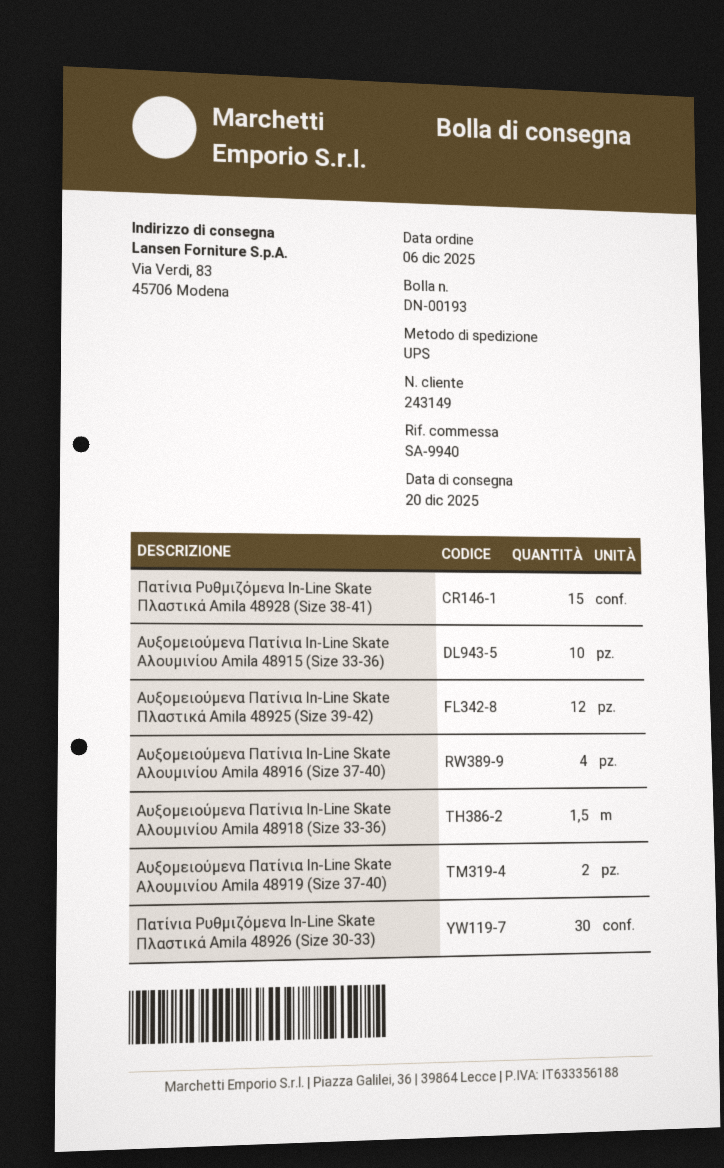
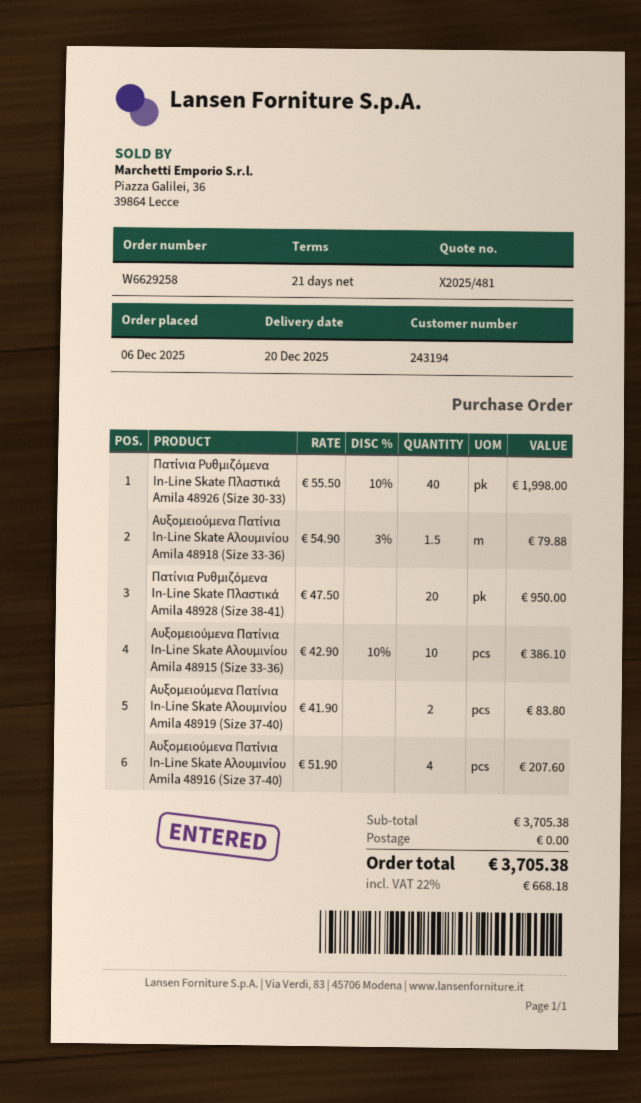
customer number: 243149 -> 243194
Πατίνια Ρυθμιζόμενα In-Line Skate Πλαστικά Amila 48928 (Size 38-41): 15 -> 20
Αυξομειούμενα Πατίνια In-Line Skate Πλαστικά Amila 48925 (Size 39-42): 12 -> none
Πατίνια Ρυθμιζόμενα In-Line Skate Πλαστικά Amila 48926 (Size 30-33): 30 -> 40

